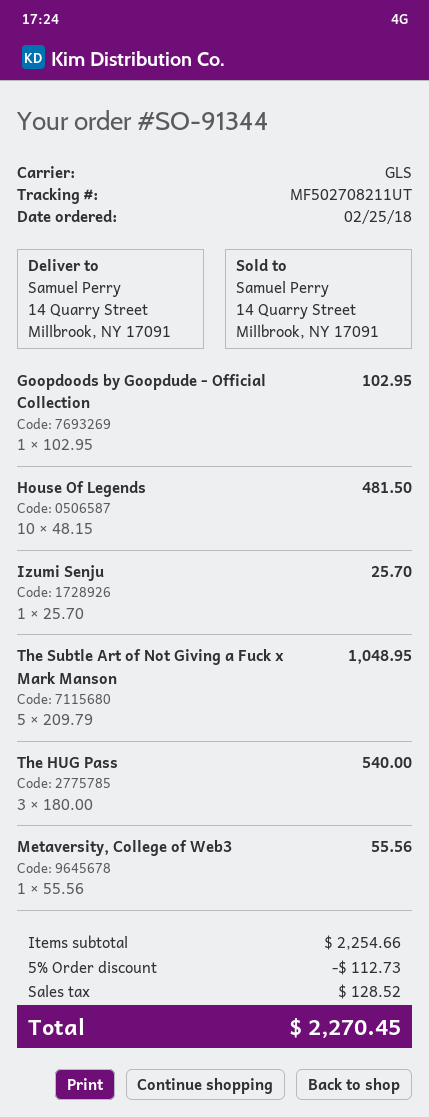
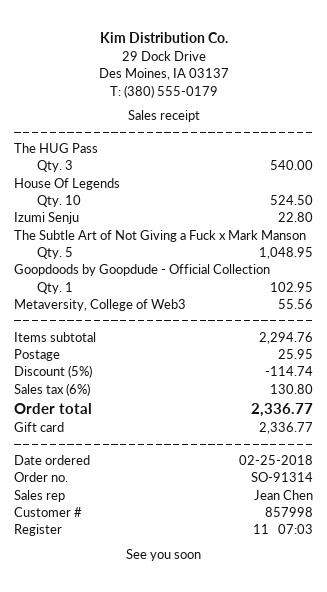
order number: SO-91344 -> SO-91314
House Of Legends: 10 for 481.50 -> 10 for 524.50
Izumi Senju: 1 for 25.70 -> 1 for 22.80
subtotal: 2254.66 -> 2294.76
discount: 5% = 112.73 -> 5% = 114.74
shipping: none -> 25.95
tax: 128.52 -> 130.80
total: 2270.45 -> 2336.77

